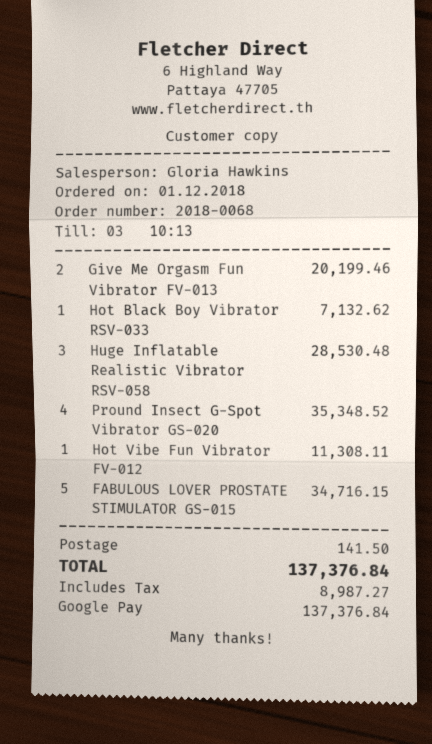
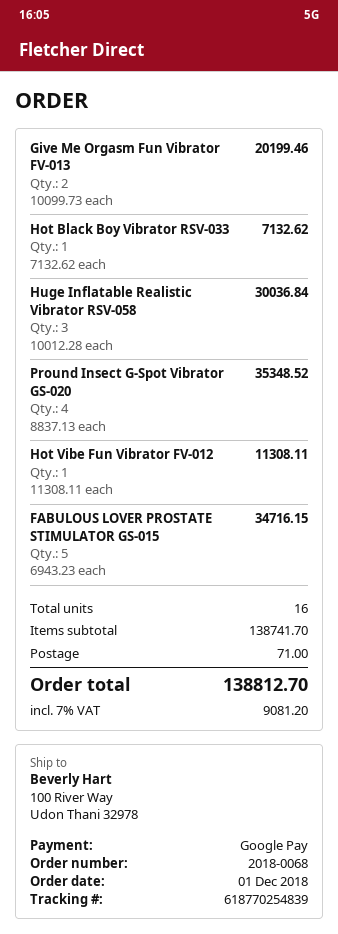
Huge Inflatable Realistic Vibrator RSV-058: 3 for 28530.48 -> 3 for 30036.84
shipping: 141.50 -> 71.00
tax: 8987.27 -> 9081.20
total: 137376.84 -> 138812.70

